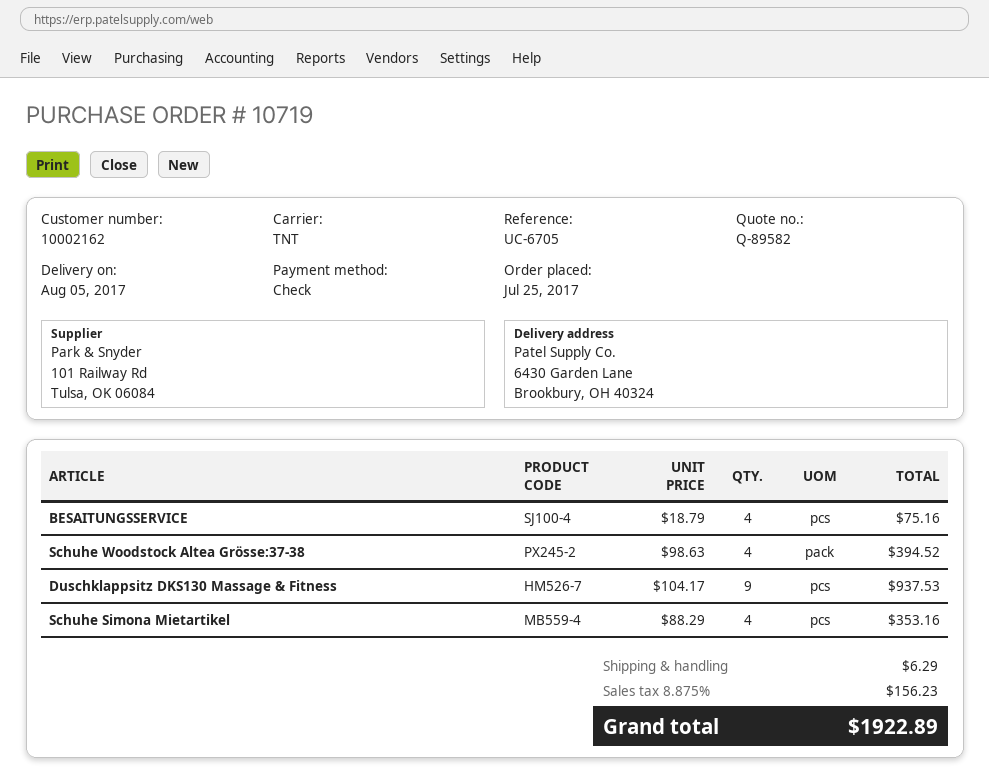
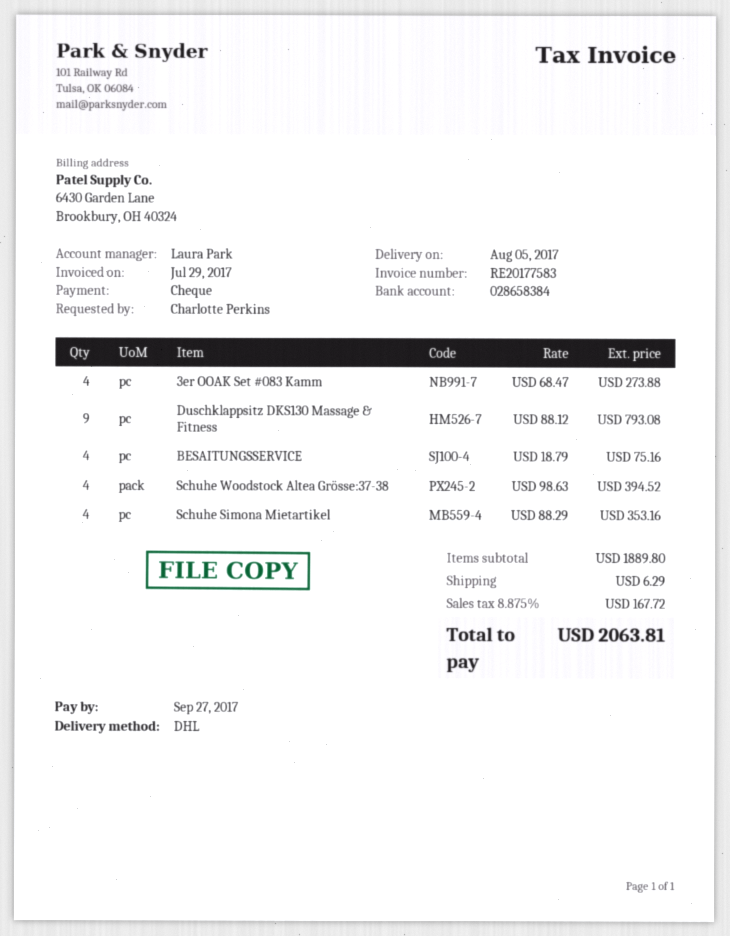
shipping method: TNT -> DHL
Duschklappsitz DKS130 Massage & Fitness: 9 x 104.17 = 937.53 -> 9 x 88.12 = 793.08
3er OOAK Set #083 Kamm: none -> 4 x 68.47 = 273.88
tax: 8.875% = 156.23 -> 8.875% = 167.72
total: 1922.89 -> 2063.81

